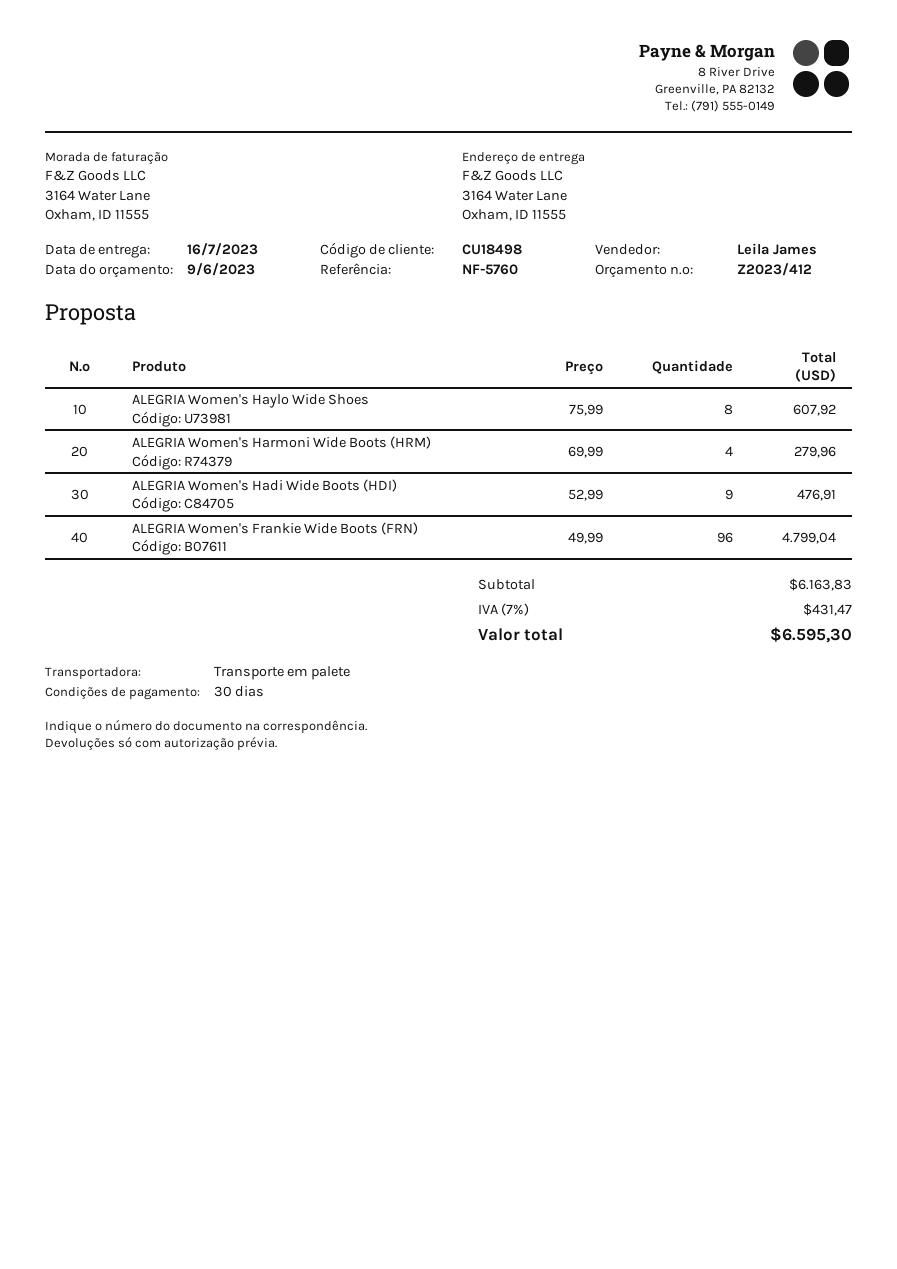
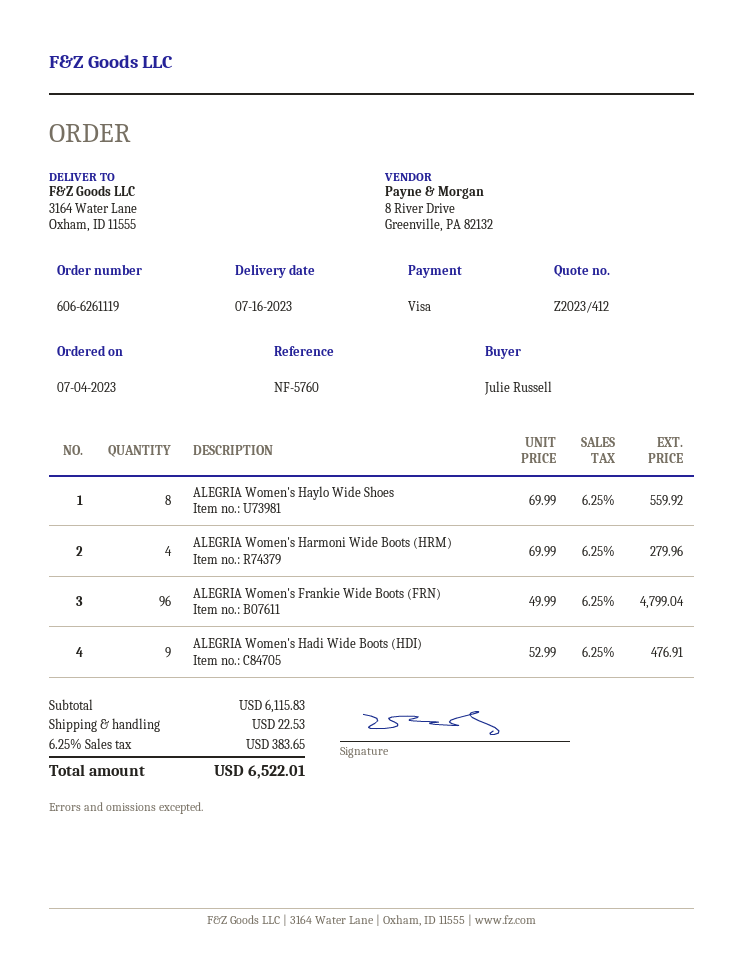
ALEGRIA Women's Haylo Wide Shoes: 8 x 75.99 = 607.92 -> 8 x 69.99 = 559.92
subtotal: 6163.83 -> 6115.83
shipping: none -> 22.53
tax: 7% = 431.47 -> 6.25% = 383.65
total: 6595.30 -> 6522.01

